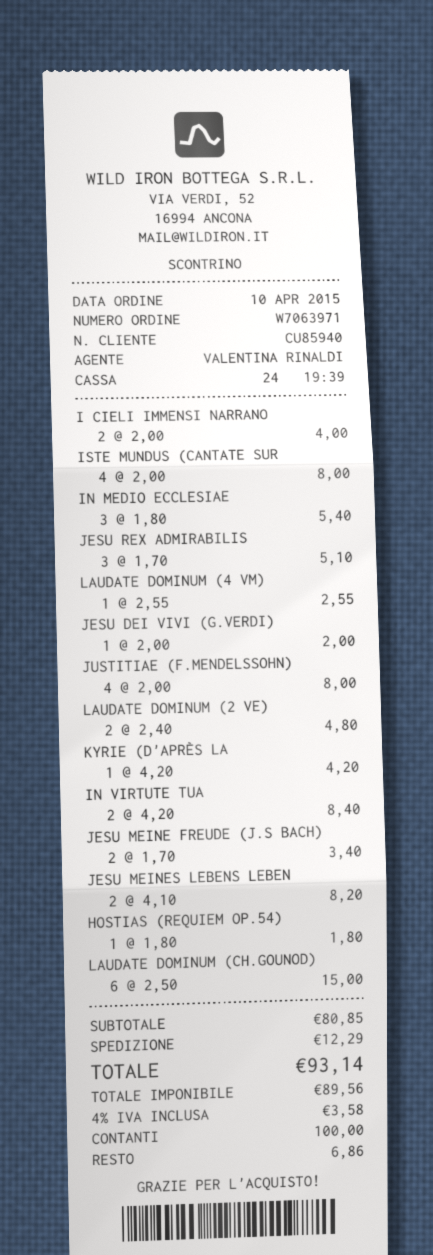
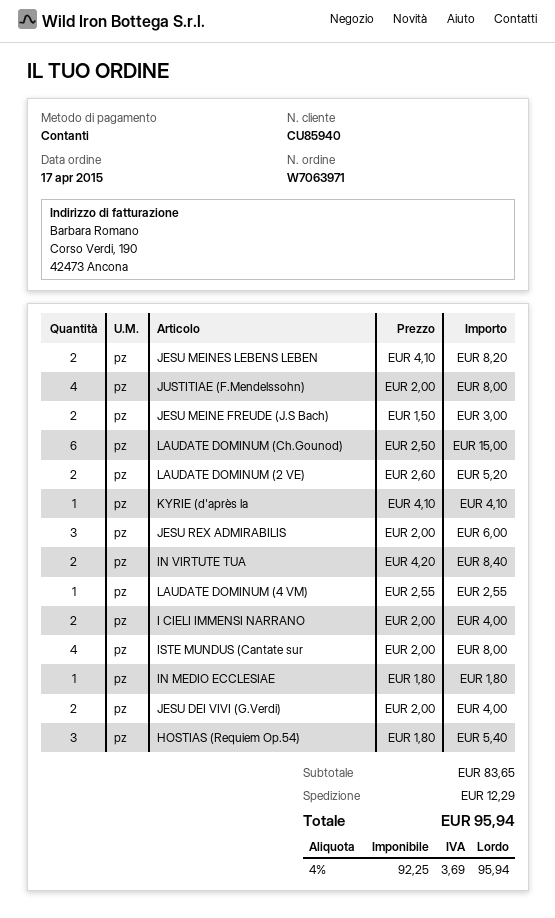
order date: 2015-04-10 -> 2015-04-17
IN MEDIO ECCLESIAE: 3 x 1.80 = 5.40 -> 1 x 1.80 = 1.80
JESU REX ADMIRABILIS: 3 x 1.70 = 5.10 -> 3 x 2.00 = 6.00
JESU DEI VIVI (G.VERDI): 1 x 2.00 = 2.00 -> 2 x 2.00 = 4.00
LAUDATE DOMINUM (2 VE): 2 x 2.40 = 4.80 -> 2 x 2.60 = 5.20
KYRIE (D'APRÈS LA: 1 x 4.20 = 4.20 -> 1 x 4.10 = 4.10
JESU MEINE FREUDE (J.S BACH): 2 x 1.70 = 3.40 -> 2 x 1.50 = 3.00
HOSTIAS (REQUIEM OP.54): 1 x 1.80 = 1.80 -> 3 x 1.80 = 5.40
subtotal: 80.85 -> 83.65
net: 89.56 -> 92.25
tax: 4% = 3.58 -> 4% = 3.69
total: 93.14 -> 95.94

